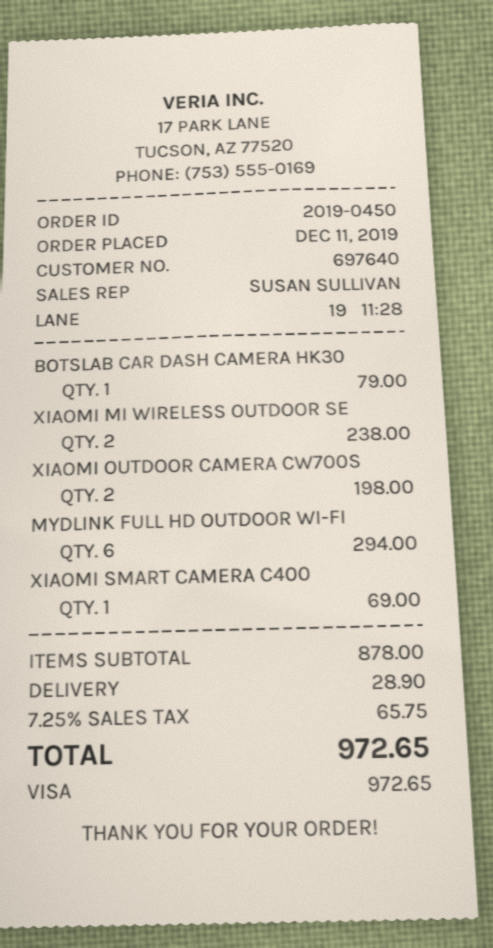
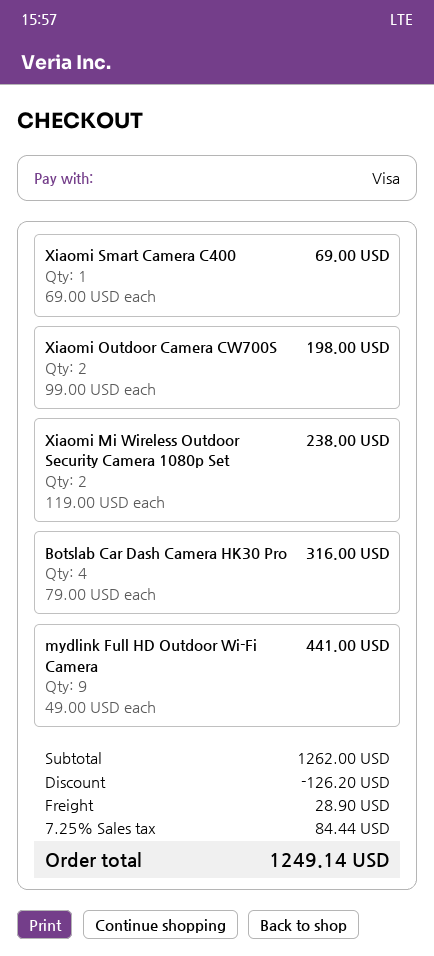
BOTSLAB CAR DASH CAMERA HK30: 1 for 79.00 -> 4 for 316.00
MYDLINK FULL HD OUTDOOR WI-FI: 6 for 294.00 -> 9 for 441.00
subtotal: 878.00 -> 1262.00
discount: none -> 126.20
tax: 7.25% = 65.75 -> 7.25% = 84.44
total: 972.65 -> 1249.14

